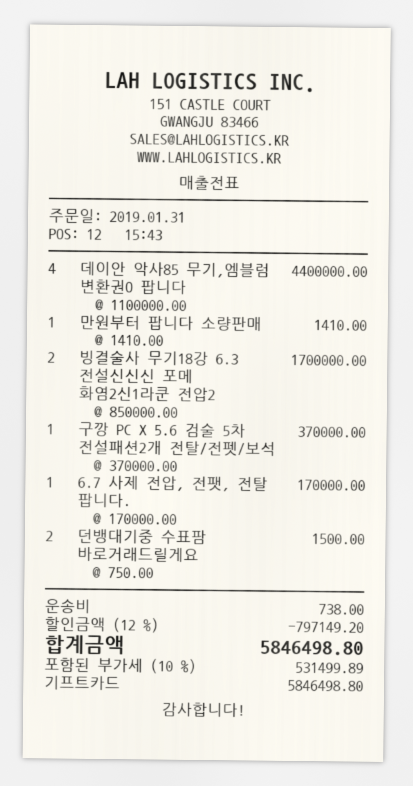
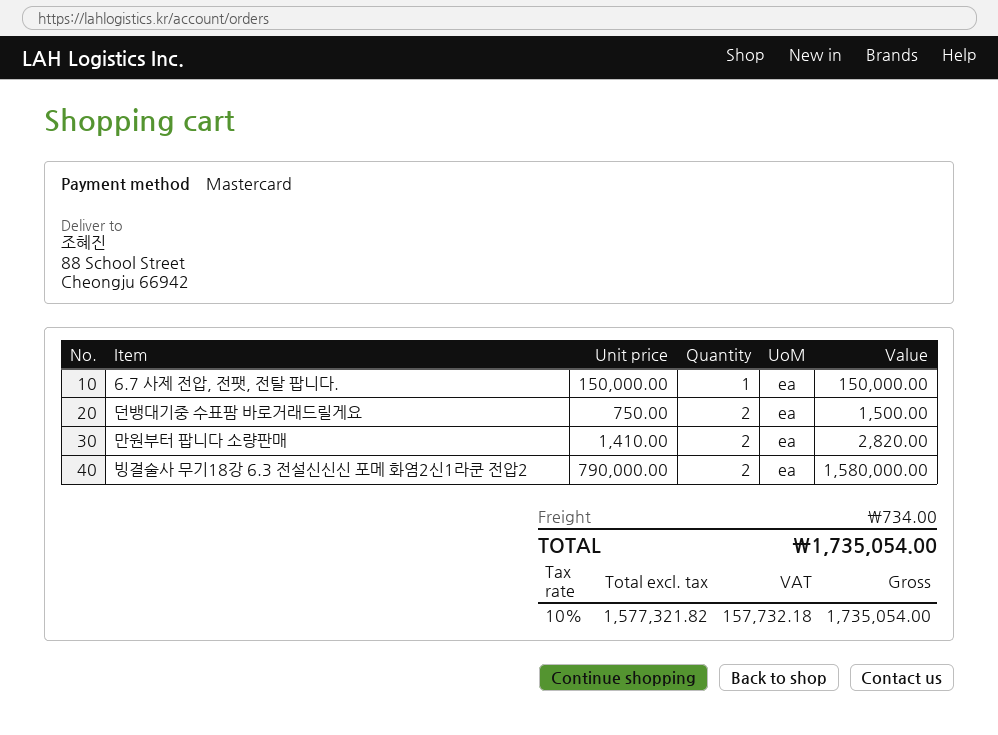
payment method: gift card -> Mastercard
데이안 악사85 무기,엠블럼 변환권O 팝니다: 4 x 1100000.00 = 4400000.00 -> none
만원부터 팝니다 소량판매: 1 x 1410.00 = 1410.00 -> 2 x 1410.00 = 2820.00
빙결술사 무기18강 6.3 전설신신신 포메 화염2신1라쿤 전압2: 2 x 850000.00 = 1700000.00 -> 2 x 790000.00 = 1580000.00
구깡 PC X 5.6 검술 5차 전설패션2개 전탈/전펫/보석: 1 x 370000.00 = 370000.00 -> none
6.7 사제 전압, 전팻, 전탈 팝니다.: 1 x 170000.00 = 170000.00 -> 1 x 150000.00 = 150000.00
discount: 12% = 797149.20 -> none
shipping: 738.00 -> 734.00
tax: 10% = 531499.89 -> 10% = 157732.18
total: 5846498.80 -> 1735054.00

